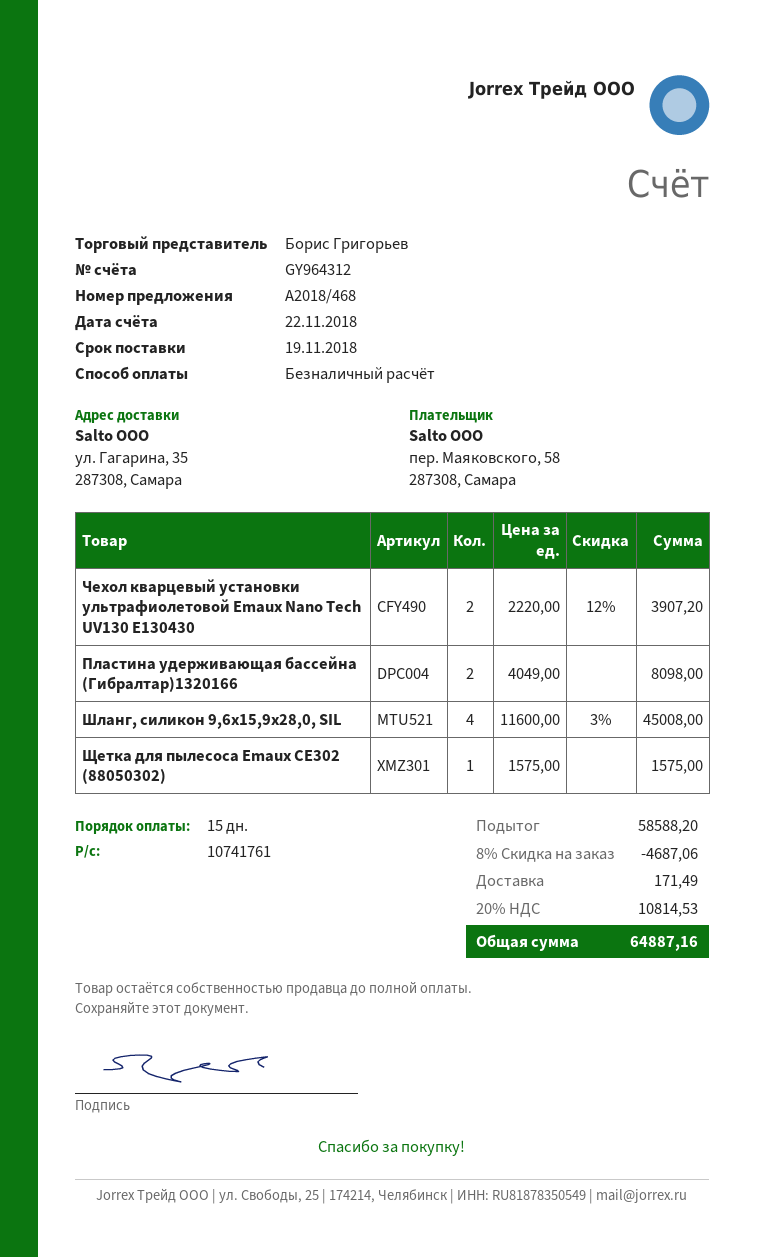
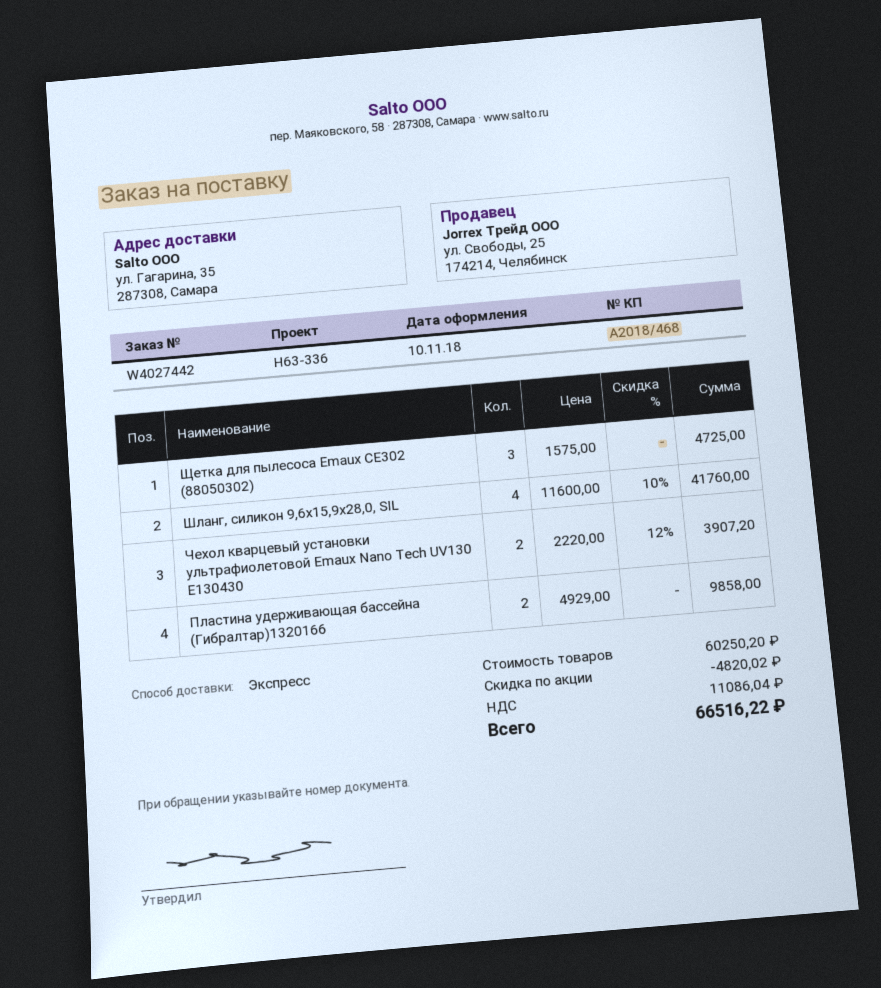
Пластина удерживающая бассейна (Гибралтар)1320166: 2 x 4049.00 = 8098.00 -> 2 x 4929.00 = 9858.00
Шланг, силикон 9,6х15,9х28,0, SIL: 4 x 11600.00 - 3% = 45008.00 -> 4 x 11600.00 - 10% = 41760.00
Щетка для пылесоса Emaux CE302 (88050302): 1 x 1575.00 = 1575.00 -> 3 x 1575.00 = 4725.00
subtotal: 58588.20 -> 60250.20
discount: 4687.06 -> 4820.02
shipping: 171.49 -> none
tax: 10814.53 -> 11086.04
total: 64887.16 -> 66516.22

